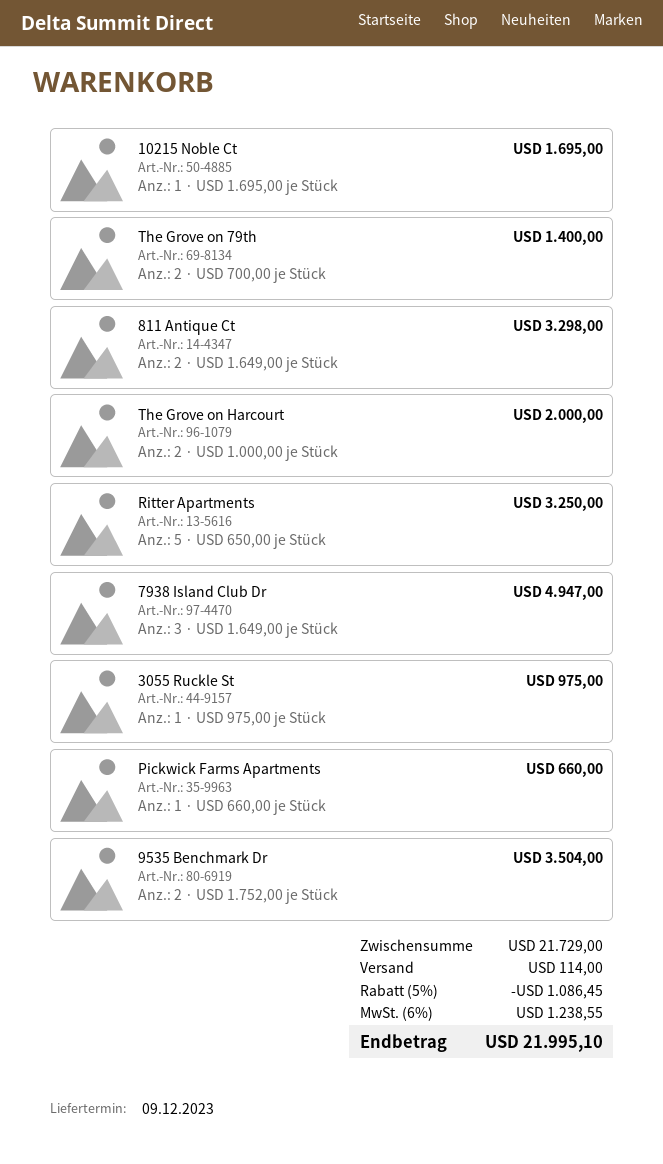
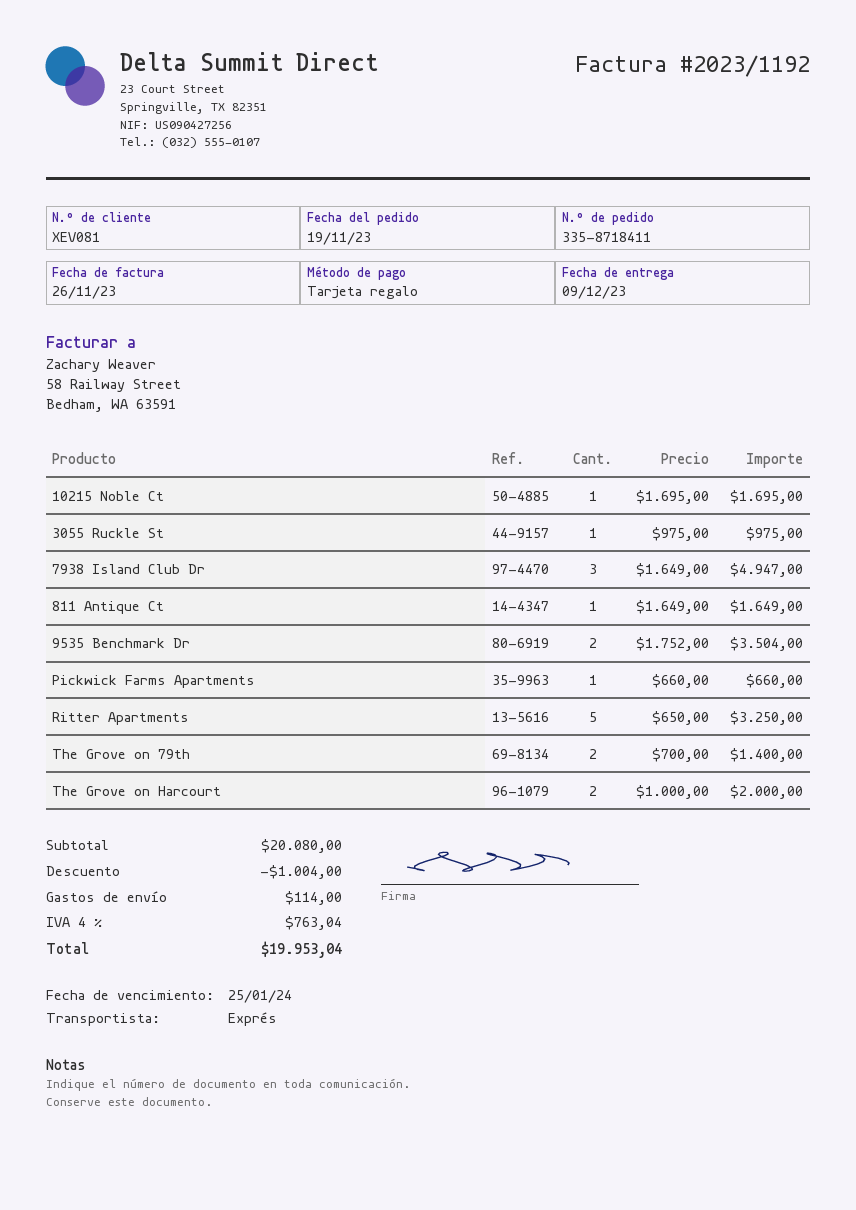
811 Antique Ct: 2 x 1649.00 = 3298.00 -> 1 x 1649.00 = 1649.00
subtotal: 21729.00 -> 20080.00
discount: 1086.45 -> 1004.00
tax: 6% = 1238.55 -> 4% = 763.04
total: 21995.10 -> 19953.04

